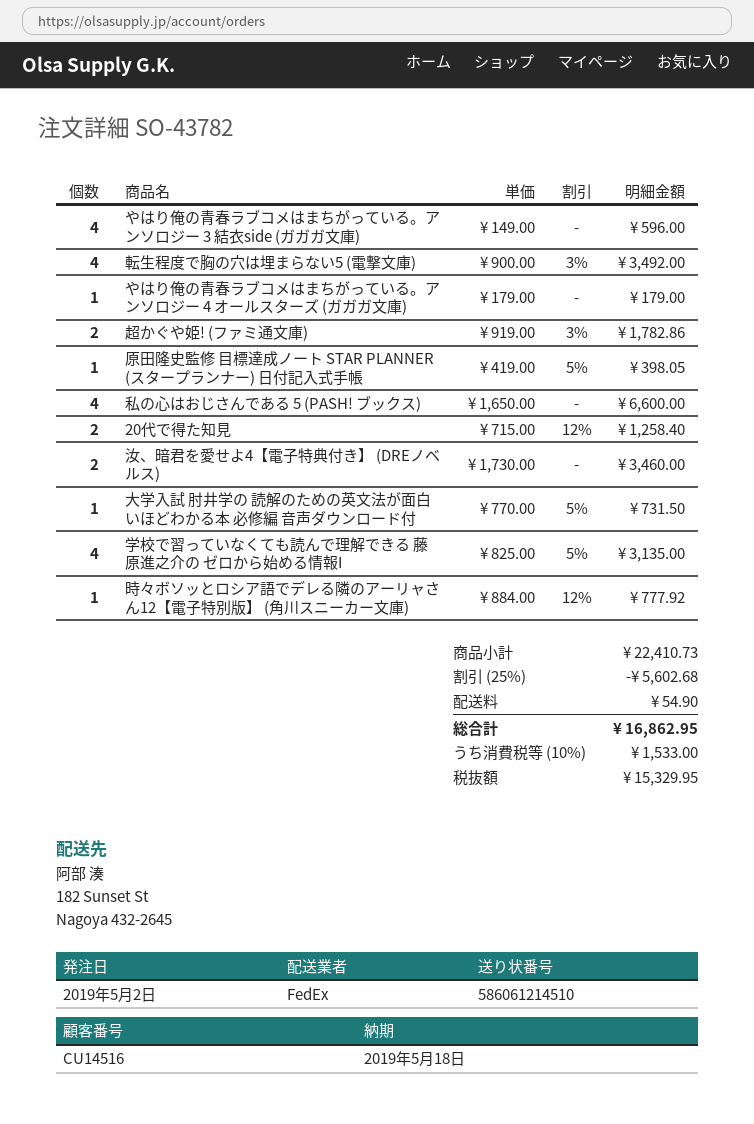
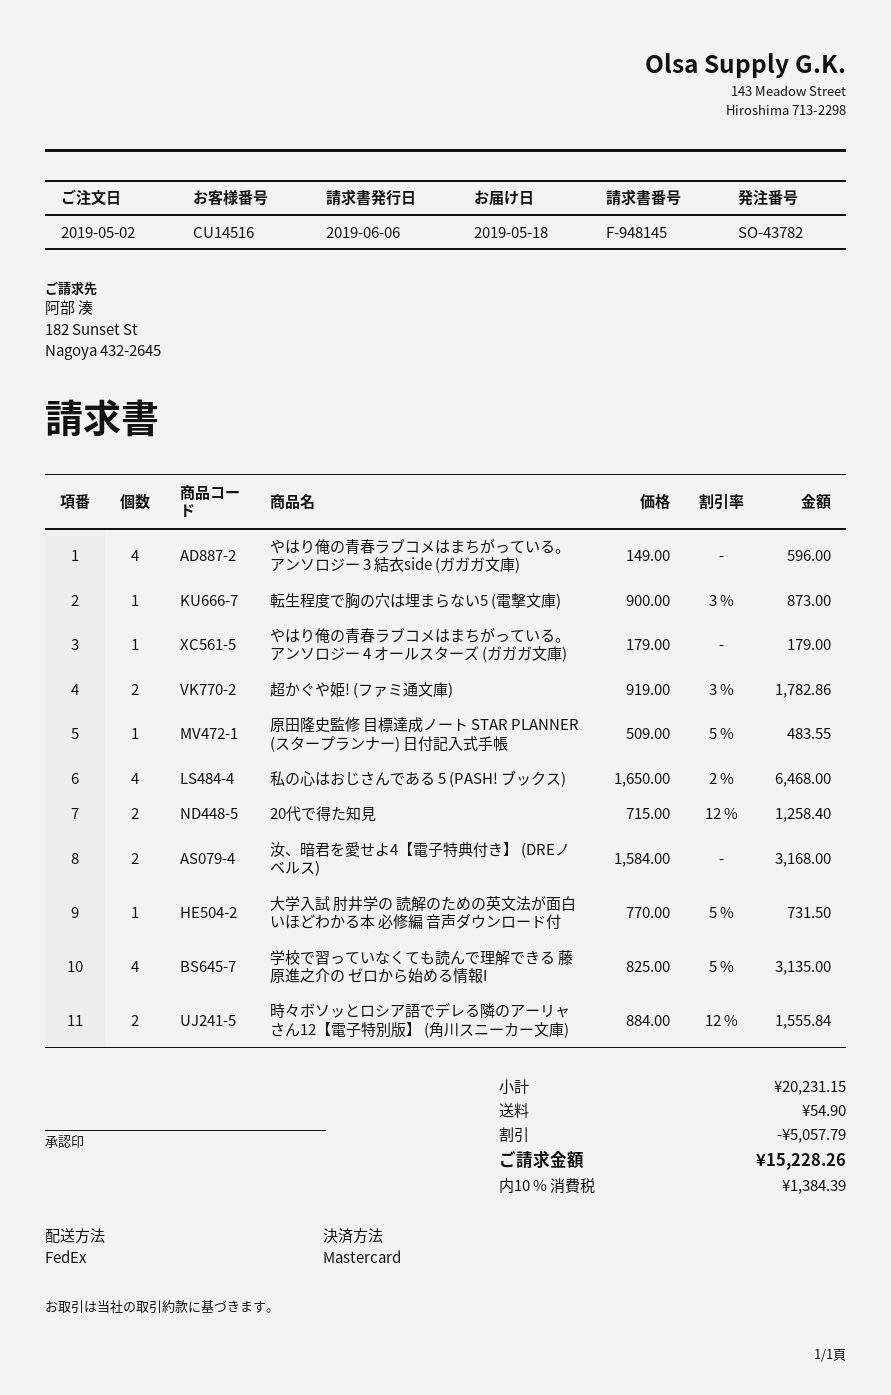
転生程度で胸の穴は埋まらない5 (電撃文庫): 4 x 900.00 - 3% = 3492.00 -> 1 x 900.00 - 3% = 873.00
原田隆史監修 目標達成ノート STAR PLANNER (スタープランナー) 日付記入式手帳: 1 x 419.00 - 5% = 398.05 -> 1 x 509.00 - 5% = 483.55
私の心はおじさんである 5 (PASH! ブックス): 4 x 1650.00 = 6600.00 -> 4 x 1650.00 - 2% = 6468.00
汝、暗君を愛せよ4【電子特典付き】 (DREノベルス): 2 x 1730.00 = 3460.00 -> 2 x 1584.00 = 3168.00
時々ボソッとロシア語でデレる隣のアーリャさん12【電子特別版】 (角川スニーカー文庫): 1 x 884.00 - 12% = 777.92 -> 2 x 884.00 - 12% = 1555.84
subtotal: 22410.73 -> 20231.15
discount: 5602.68 -> 5057.79
tax: 10% = 1533.00 -> 10% = 1384.39
total: 16862.95 -> 15228.26

